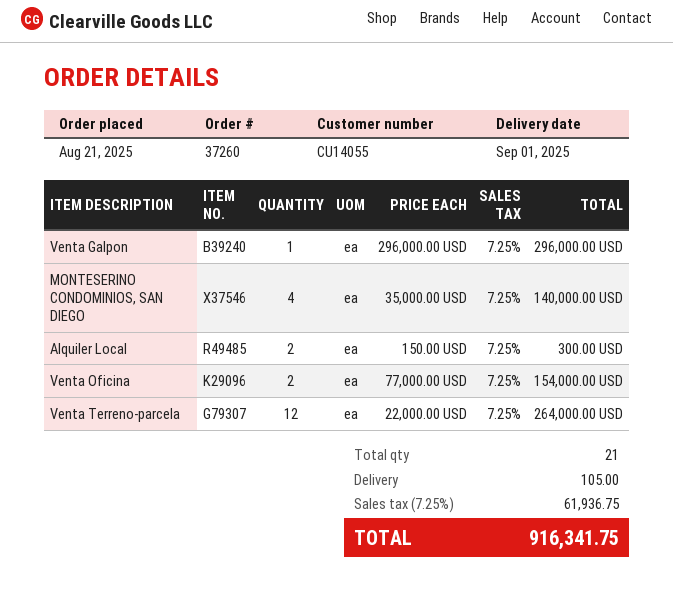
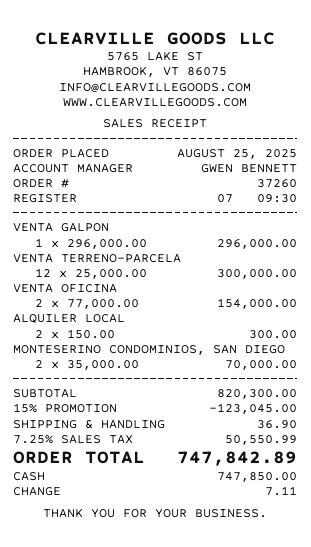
order date: 2025-08-21 -> 2025-08-25
MONTESERINO CONDOMINIOS, SAN DIEGO: 4 x 35000.00 = 140000.00 -> 2 x 35000.00 = 70000.00
Venta Terreno-parcela: 12 x 22000.00 = 264000.00 -> 12 x 25000.00 = 300000.00
discount: none -> 15% = 123045.00
shipping: 105.00 -> 36.90
tax: 7.25% = 61936.75 -> 7.25% = 50550.99
total: 916341.75 -> 747842.89

